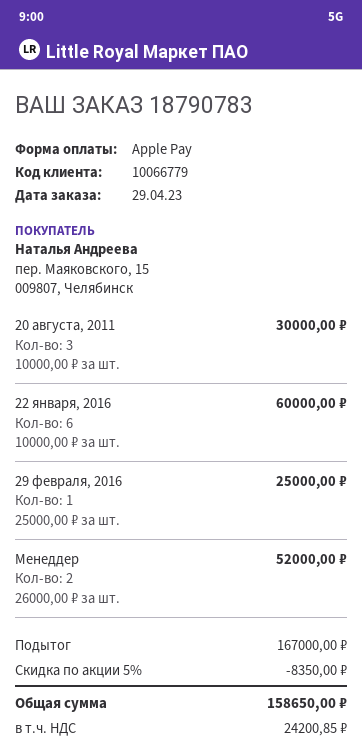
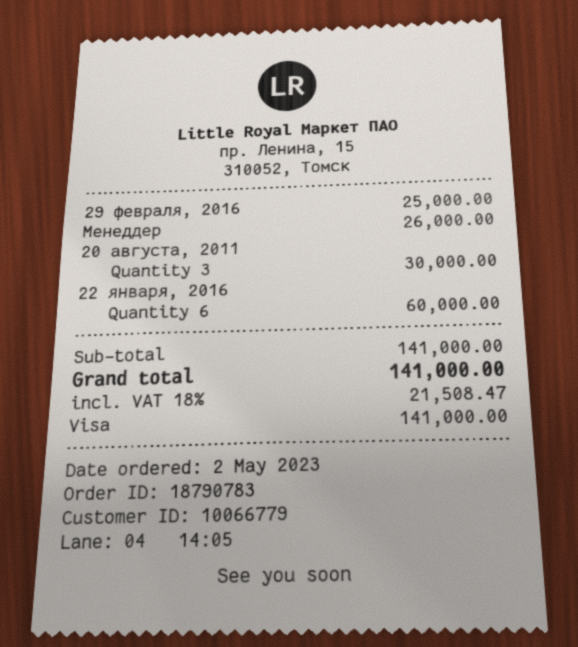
order date: 2023-04-29 -> 2023-05-02
payment method: Apple Pay -> Visa
Менеддер: 2 for 52000.00 -> 1 for 26000.00
subtotal: 167000.00 -> 141000.00
discount: 5% = 8350.00 -> none
tax: 24200.85 -> 21508.47
total: 158650.00 -> 141000.00

